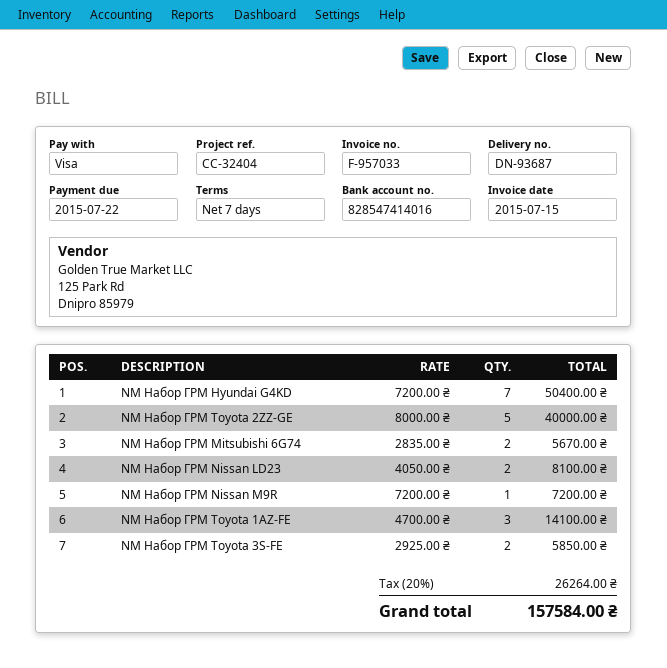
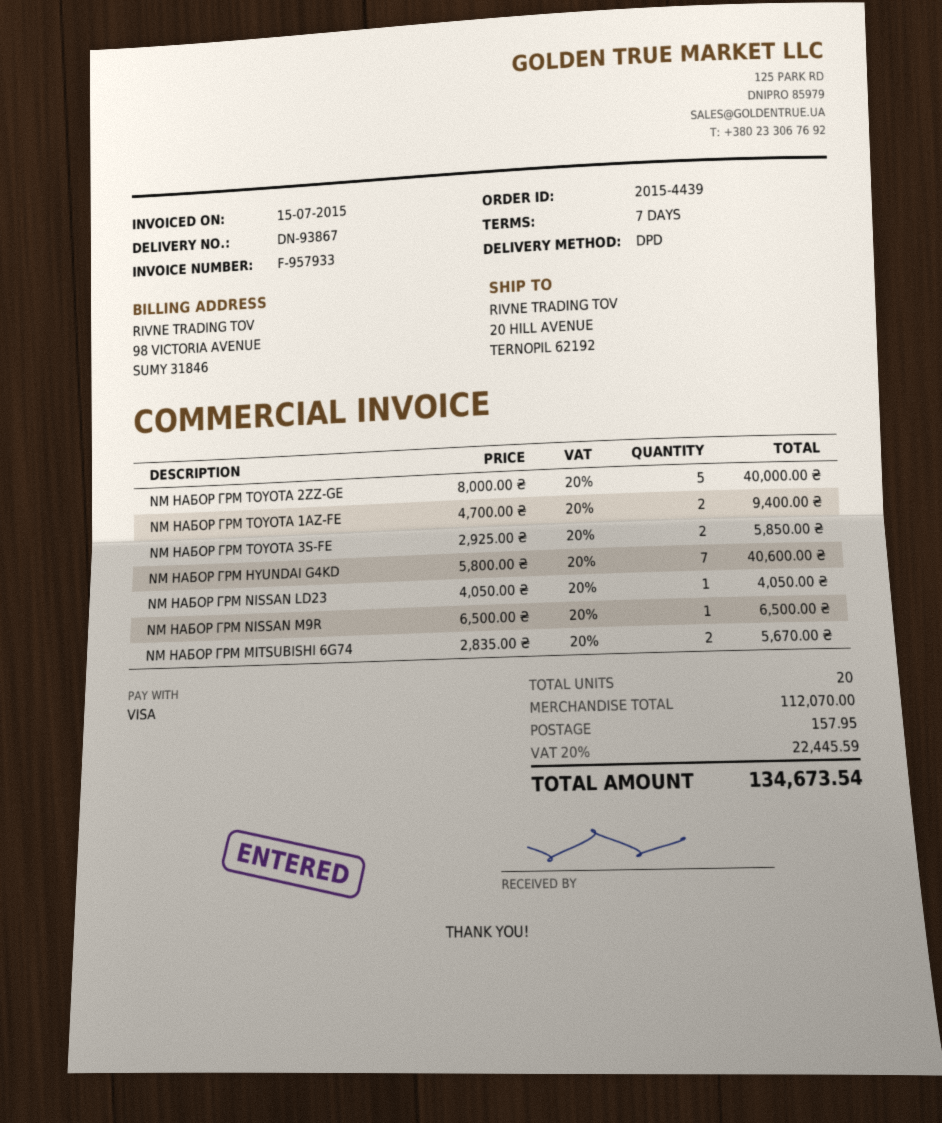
delivery note number: DN-93687 -> DN-93867
invoice number: F-957033 -> F-957933
NM Набор ГРМ Hyundai G4KD: 7 x 7200.00 = 50400.00 -> 7 x 5800.00 = 40600.00
NM Набор ГРМ Nissan LD23: 2 x 4050.00 = 8100.00 -> 1 x 4050.00 = 4050.00
NM Набор ГРМ Nissan M9R: 1 x 7200.00 = 7200.00 -> 1 x 6500.00 = 6500.00
NM Набор ГРМ Toyota 1AZ-FE: 3 x 4700.00 = 14100.00 -> 2 x 4700.00 = 9400.00
shipping: none -> 157.95
tax: 20% = 26264.00 -> 20% = 22445.59
total: 157584.00 -> 134673.54

